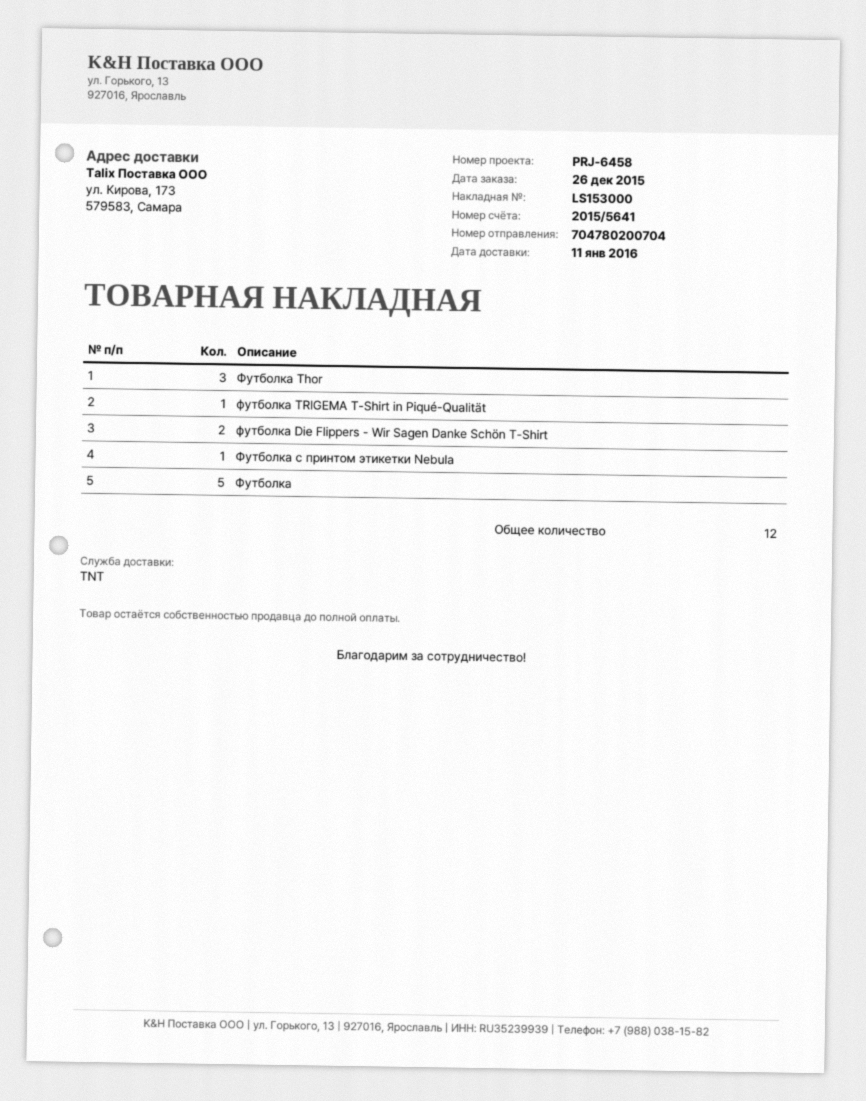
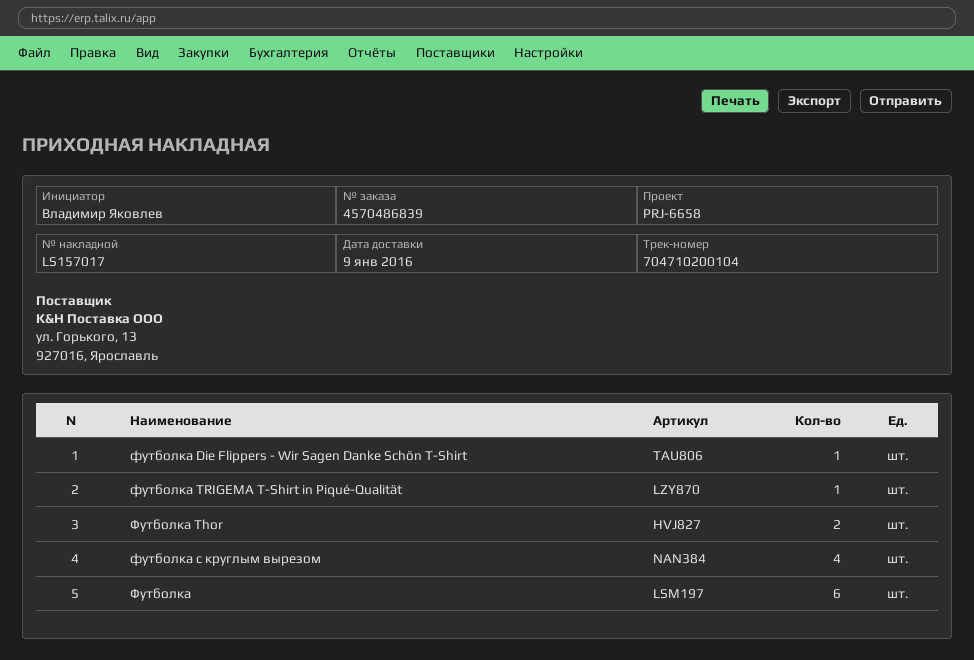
delivery note number: LS153000 -> LS157017
delivery date: 2016-01-11 -> 2016-01-09
reference: PRJ-6458 -> PRJ-6658
tracking number: 704780200704 -> 704710200104
Футболка Thor: 3 -> 2
футболка Die Flippers - Wir Sagen Danke Schön T-Shirt: 2 -> 1
Футболка с принтом этикетки Nebula: 1 -> none
Футболка: 5 -> 6
футболка с круглым вырезом: none -> 4

